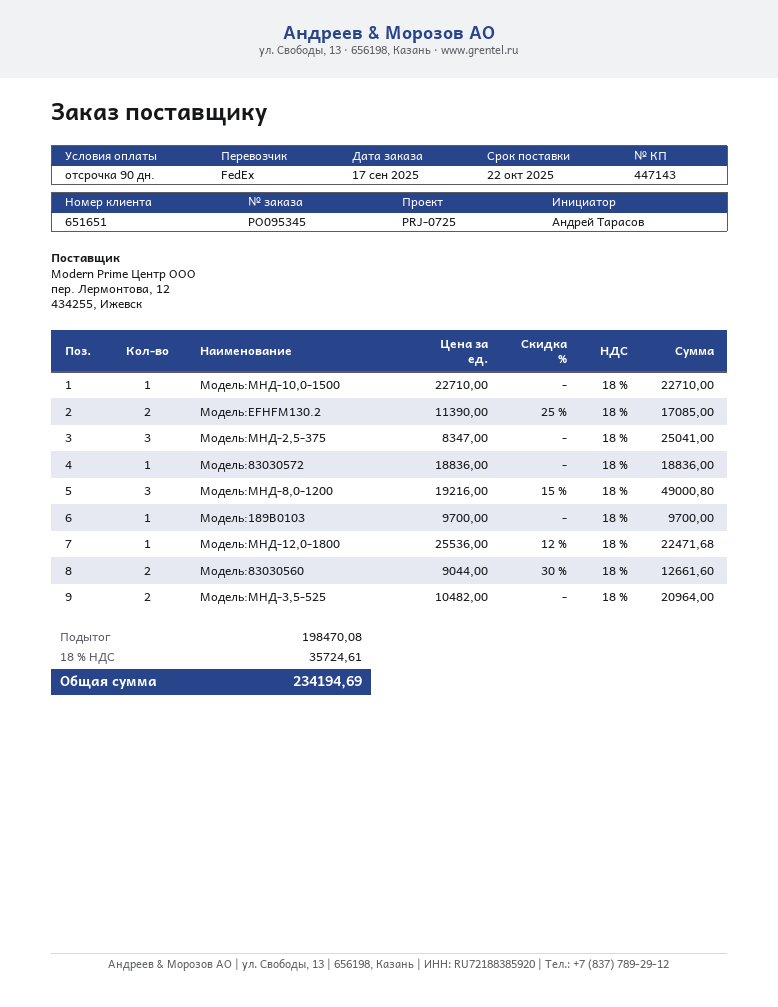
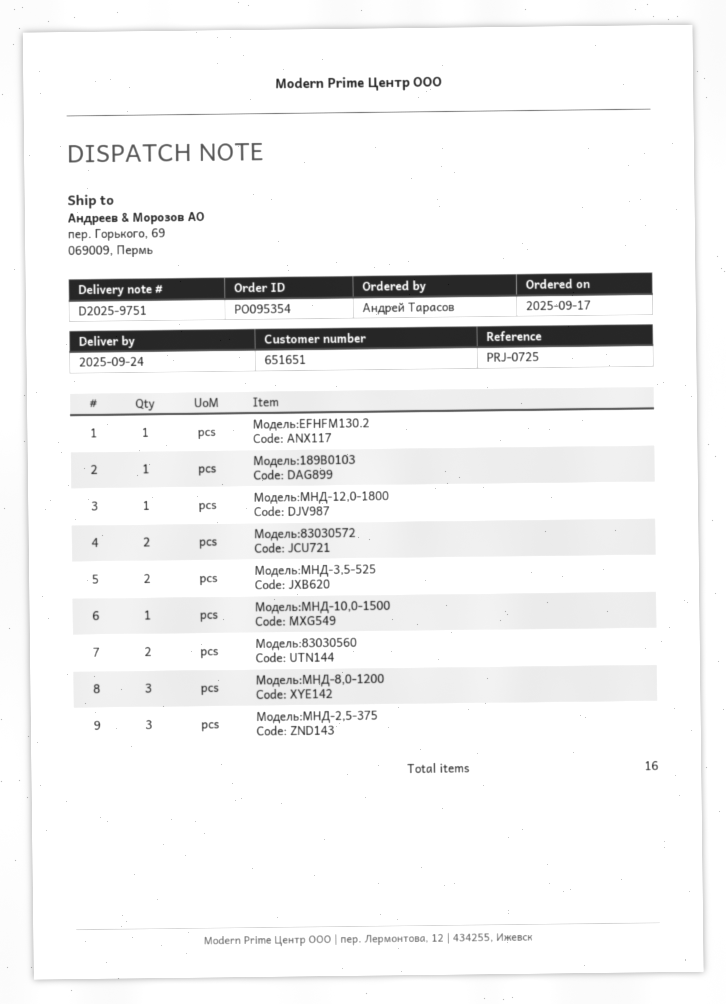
order number: PO095345 -> PO095354
delivery date: 2025-10-22 -> 2025-09-24
Модель:EFHFM130.2: 2 -> 1
Модель:83030572: 1 -> 2

